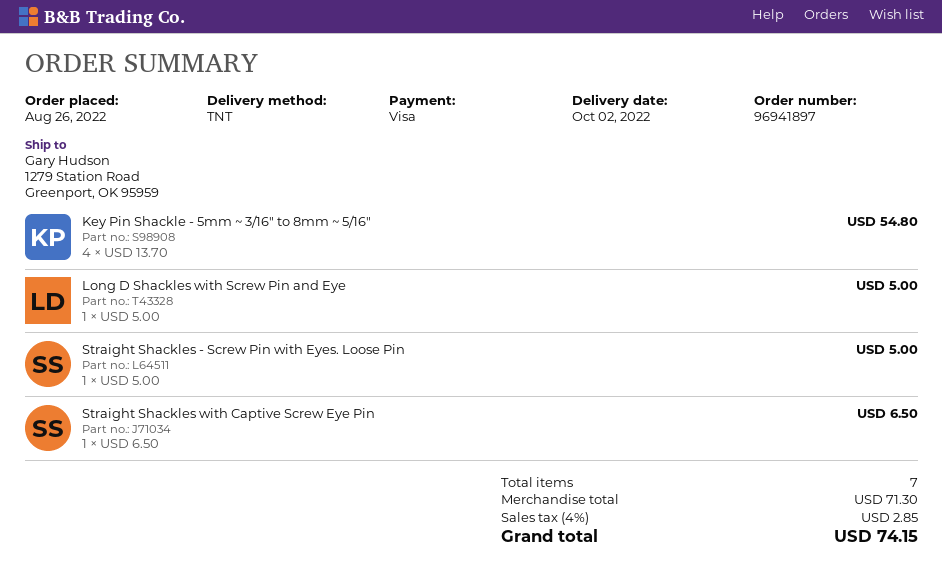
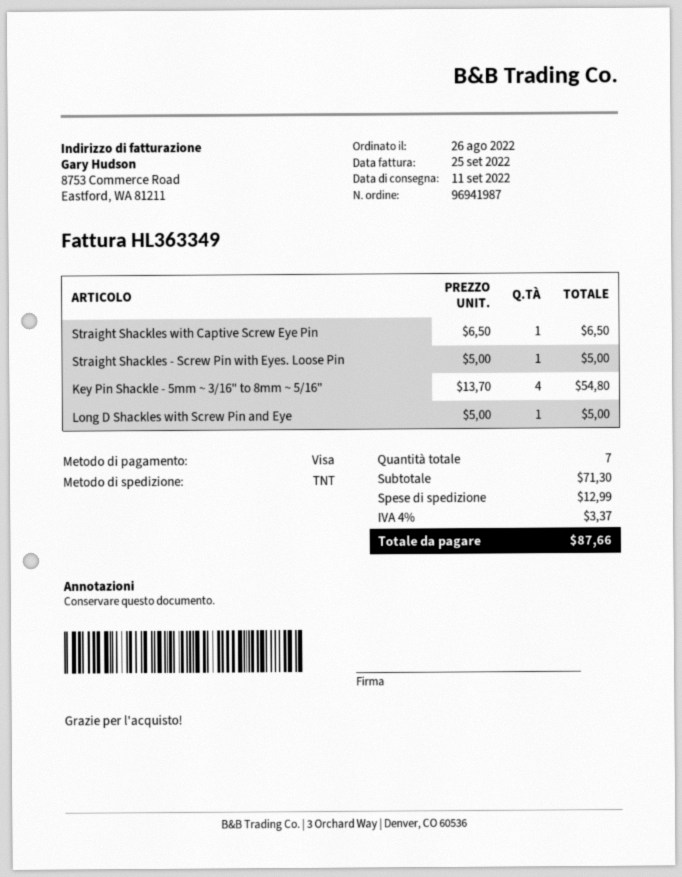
order number: 96941897 -> 96941987
delivery date: 2022-10-02 -> 2022-09-11
shipping: none -> 12.99
tax: 4% = 2.85 -> 4% = 3.37
total: 74.15 -> 87.66

